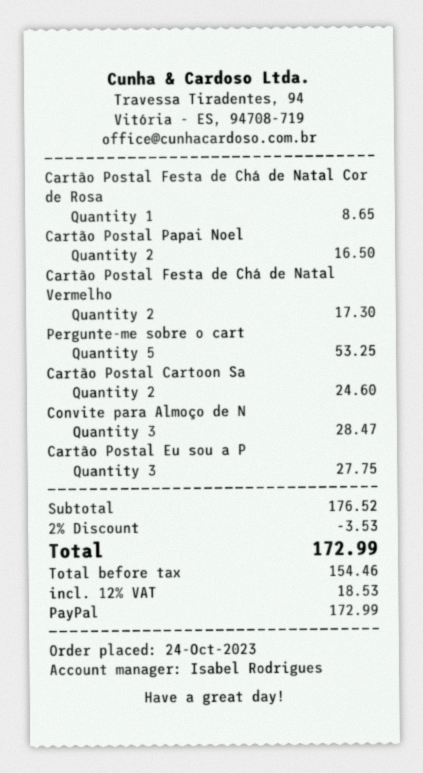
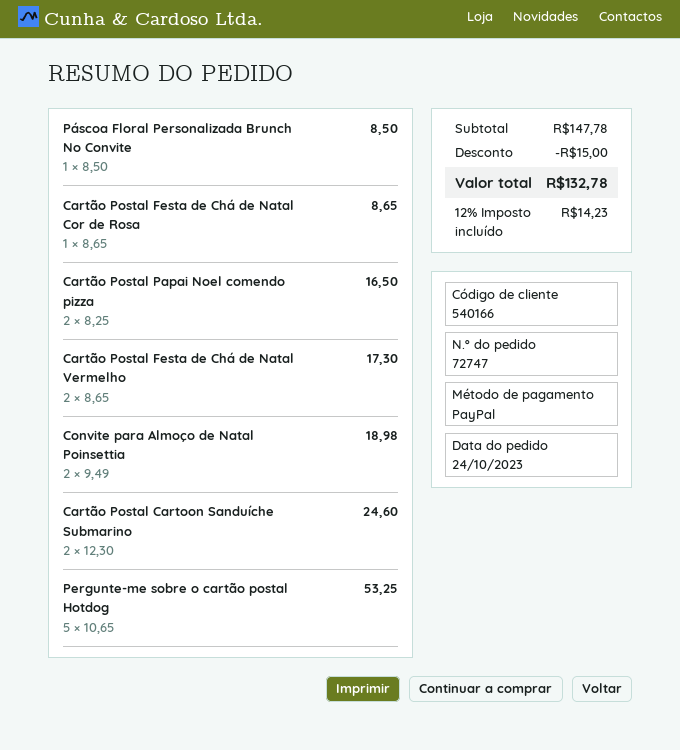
Convite para Almoço de N: 3 for 28.47 -> 2 for 18.98
Cartão Postal Eu sou a P: 3 for 27.75 -> none
Páscoa Floral Personalizada Brunch No Convite: none -> 1 for 8.50
subtotal: 176.52 -> 147.78
discount: 3.53 -> 15.00
tax: 12% = 18.53 -> 12% = 14.23
total: 172.99 -> 132.78

